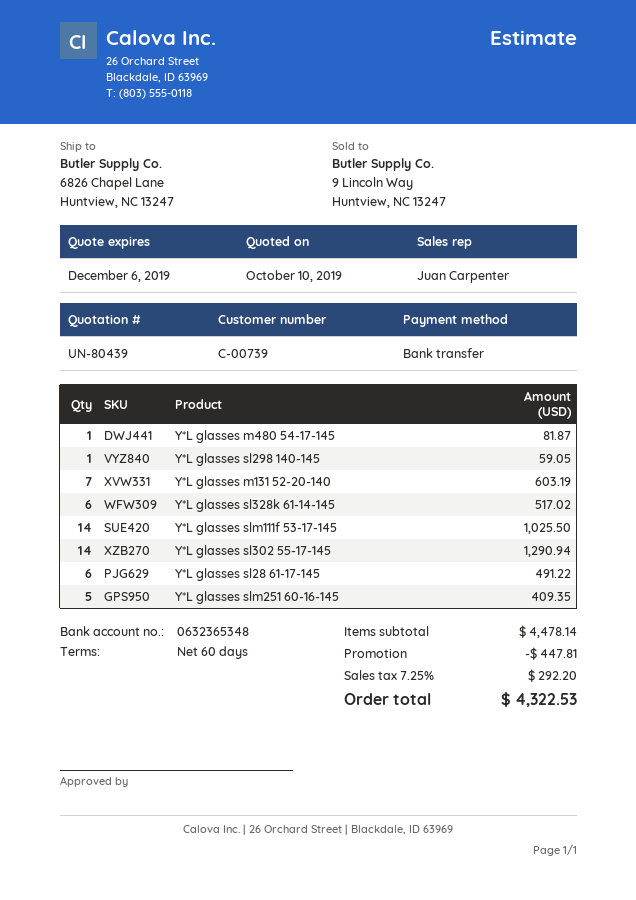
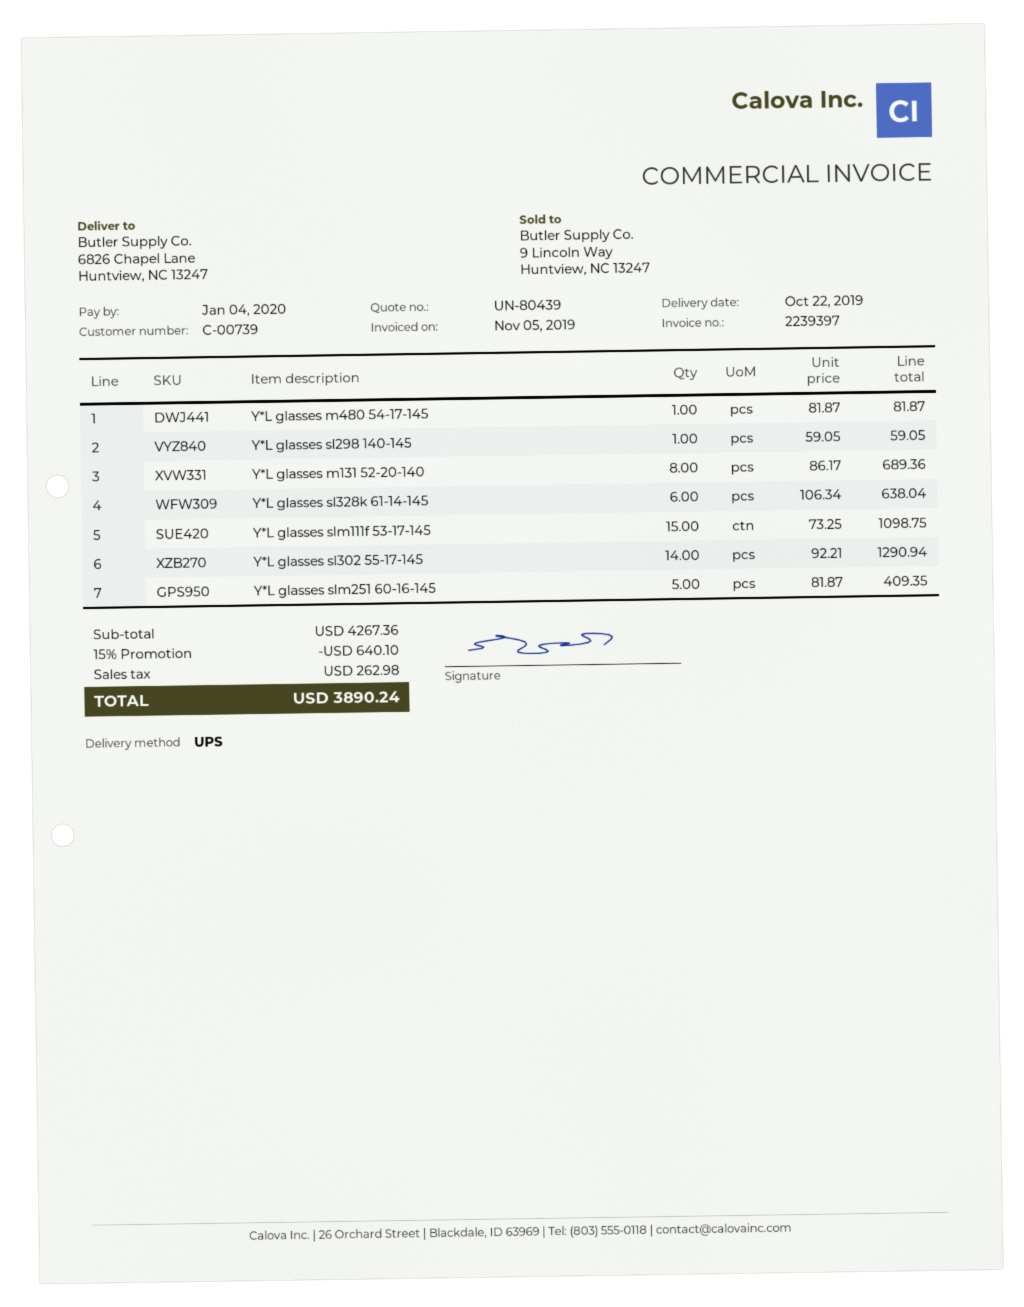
Y*L glasses m131 52-20-140: 7 for 603.19 -> 8 for 689.36
Y*L glasses sl328k 61-14-145: 6 for 517.02 -> 6 for 638.04
Y*L glasses slm111f 53-17-145: 14 for 1025.50 -> 15 for 1098.75
Y*L glasses sl28 61-17-145: 6 for 491.22 -> none
subtotal: 4478.14 -> 4267.36
discount: 447.81 -> 640.10
tax: 292.20 -> 262.98
total: 4322.53 -> 3890.24

